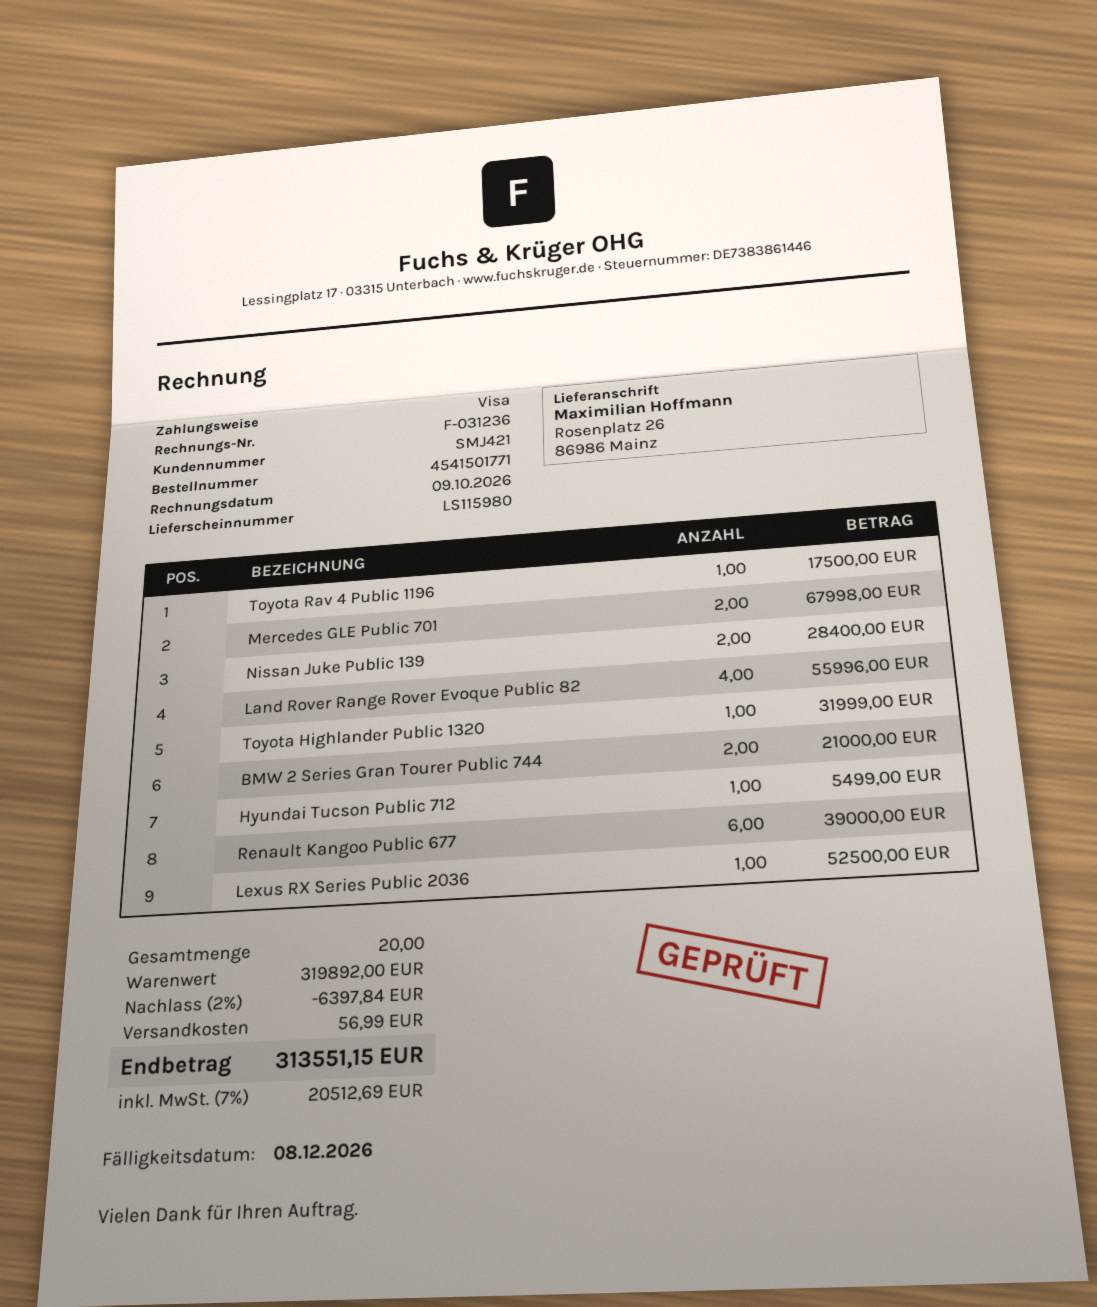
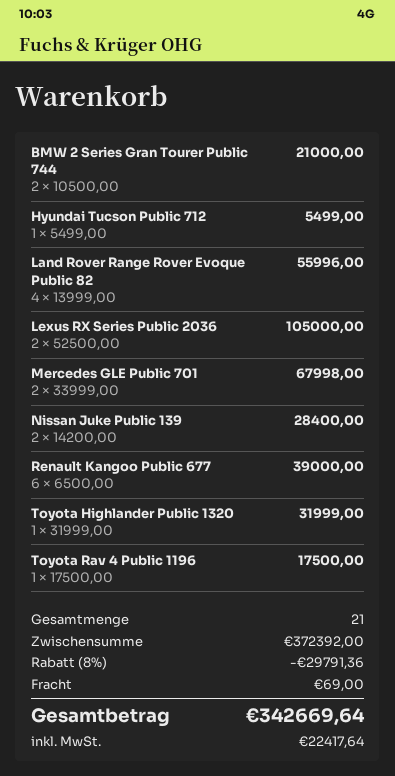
Lexus RX Series Public 2036: 1 for 52500.00 -> 2 for 105000.00
total quantity: 20 -> 21
subtotal: 319892.00 -> 372392.00
discount: 2% = 6397.84 -> 8% = 29791.36
shipping: 56.99 -> 69.00
tax: 20512.69 -> 22417.64
total: 313551.15 -> 342669.64

